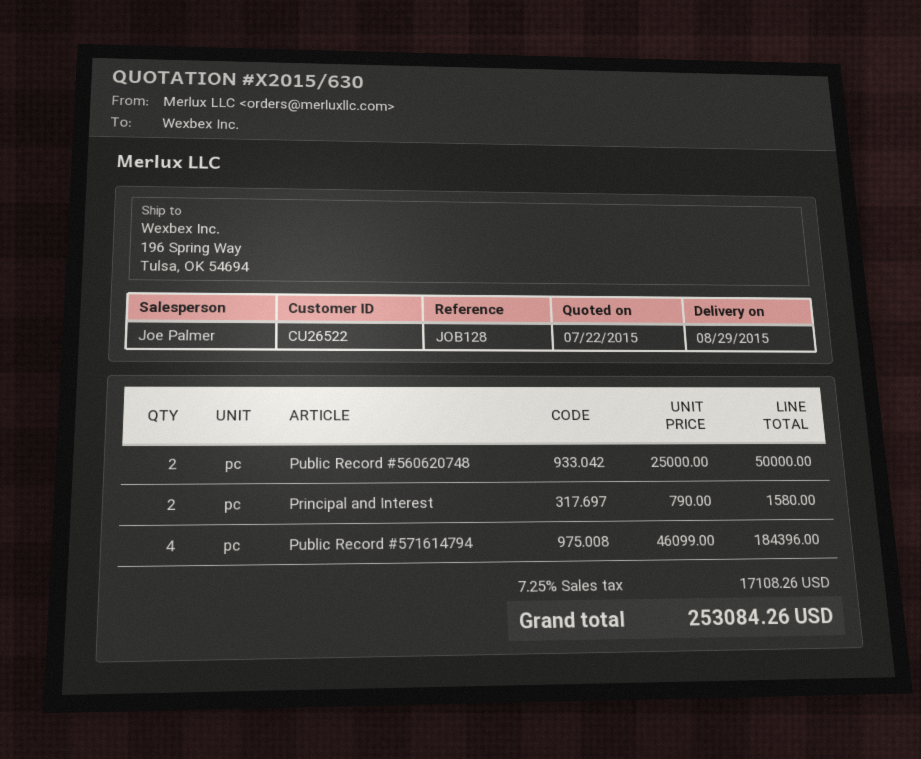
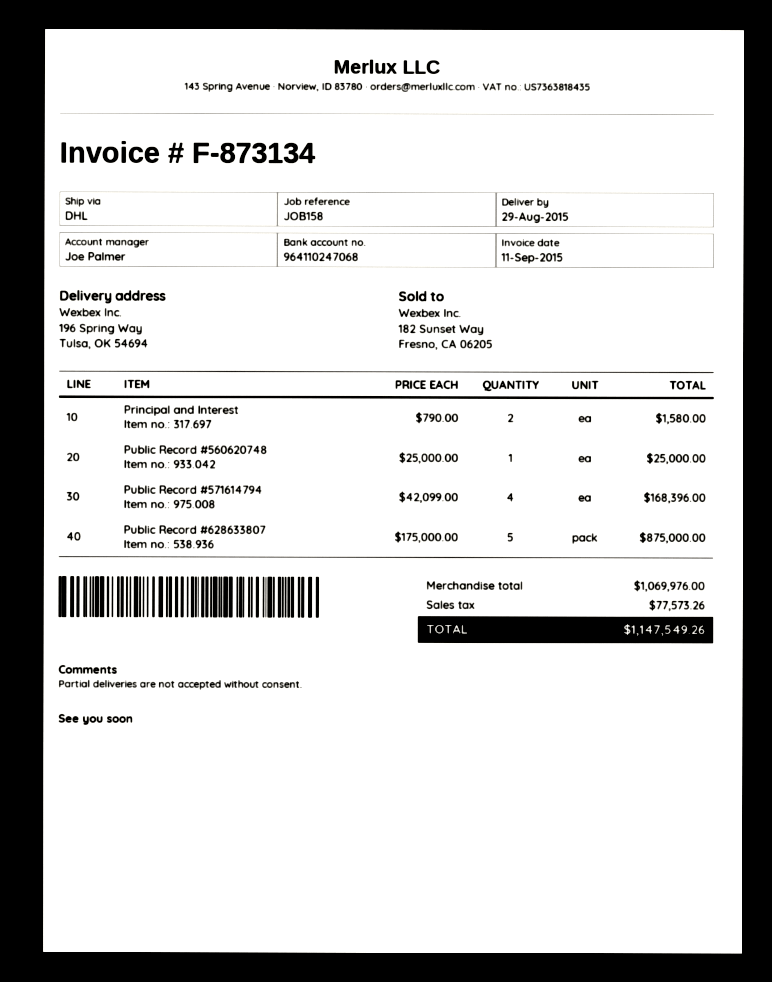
reference: JOB128 -> JOB158
Public Record #560620748: 2 x 25000.00 = 50000.00 -> 1 x 25000.00 = 25000.00
Public Record #571614794: 4 x 46099.00 = 184396.00 -> 4 x 42099.00 = 168396.00
Public Record #628633807: none -> 5 x 175000.00 = 875000.00
tax: 17108.26 -> 77573.26
total: 253084.26 -> 1147549.26

